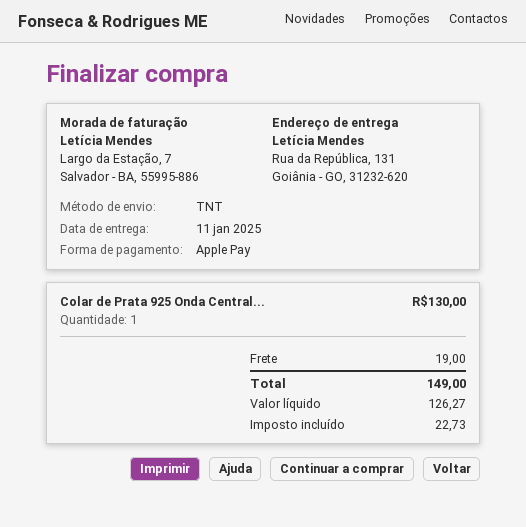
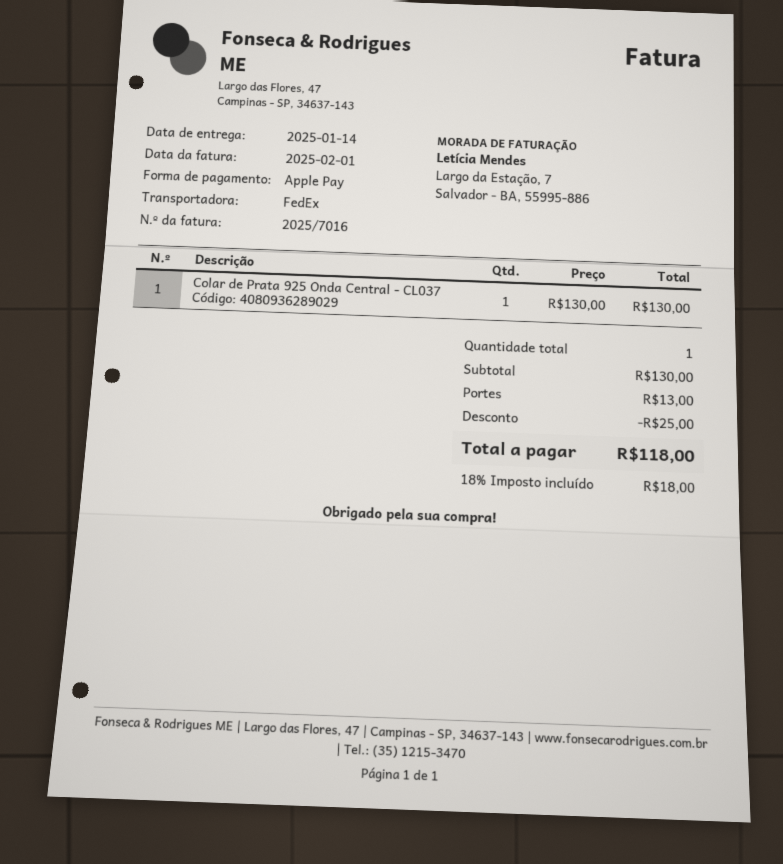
delivery date: 2025-01-11 -> 2025-01-14
shipping method: TNT -> FedEx
discount: none -> 25.00
shipping: 19.00 -> 13.00
tax: 22.73 -> 18.00
total: 149.00 -> 118.00

